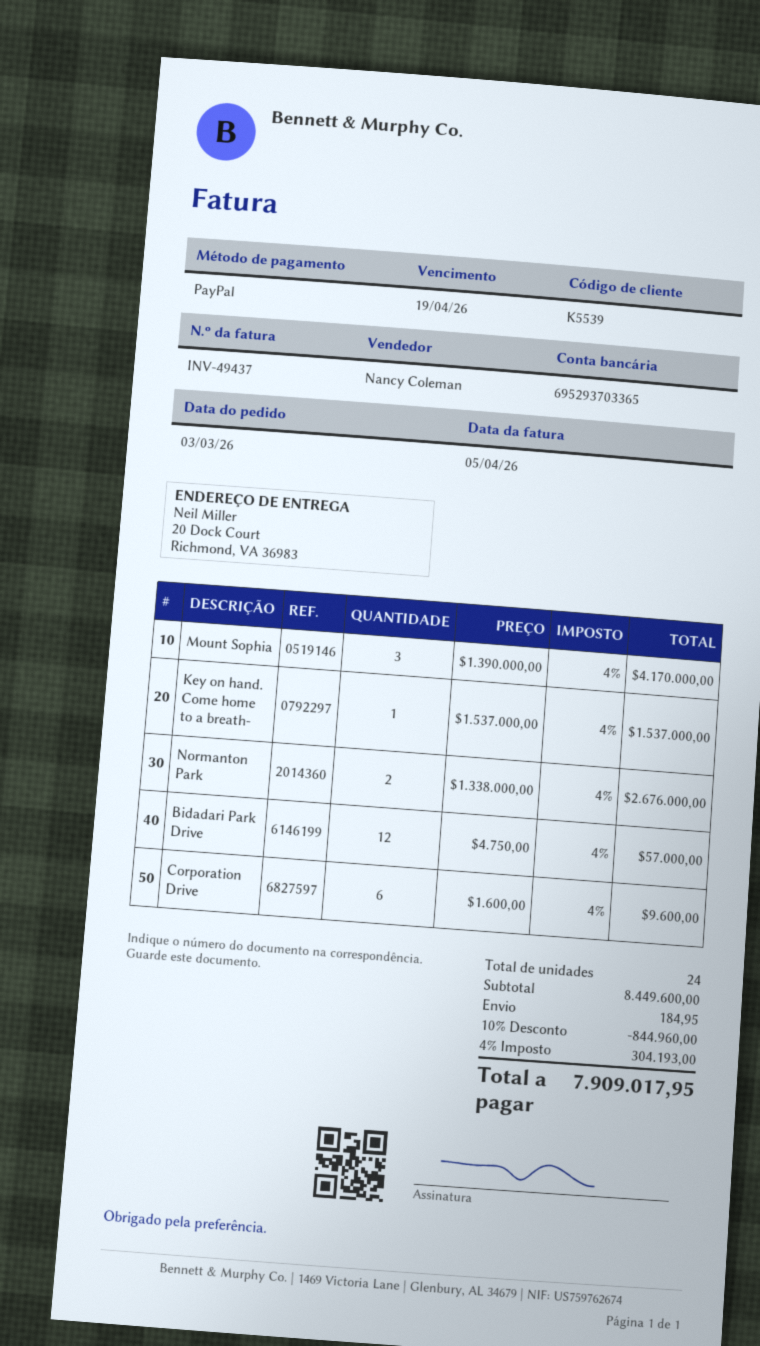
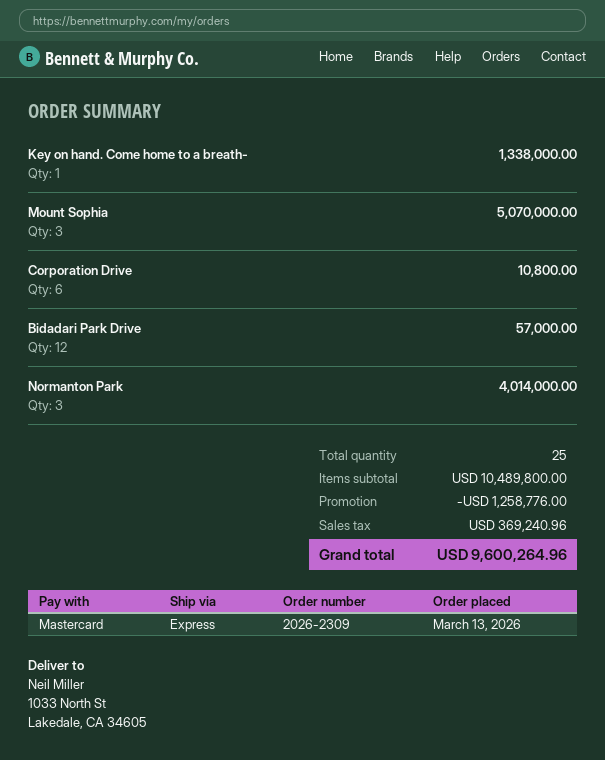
order date: 2026-03-03 -> 2026-03-13
payment method: PayPal -> Mastercard
ship to: 20 Dock Court, Richmond, VA 36983 -> 1033 North St, Lakedale, CA 34605
Mount Sophia: 3 for 4170000.00 -> 3 for 5070000.00
Key on hand. Come home to a breath-: 1 for 1537000.00 -> 1 for 1338000.00
Normanton Park: 2 for 2676000.00 -> 3 for 4014000.00
Corporation Drive: 6 for 9600.00 -> 6 for 10800.00
total quantity: 24 -> 25
subtotal: 8449600.00 -> 10489800.00
discount: 844960.00 -> 1258776.00
shipping: 184.95 -> none
tax: 304193.00 -> 369240.96
total: 7909017.95 -> 9600264.96

